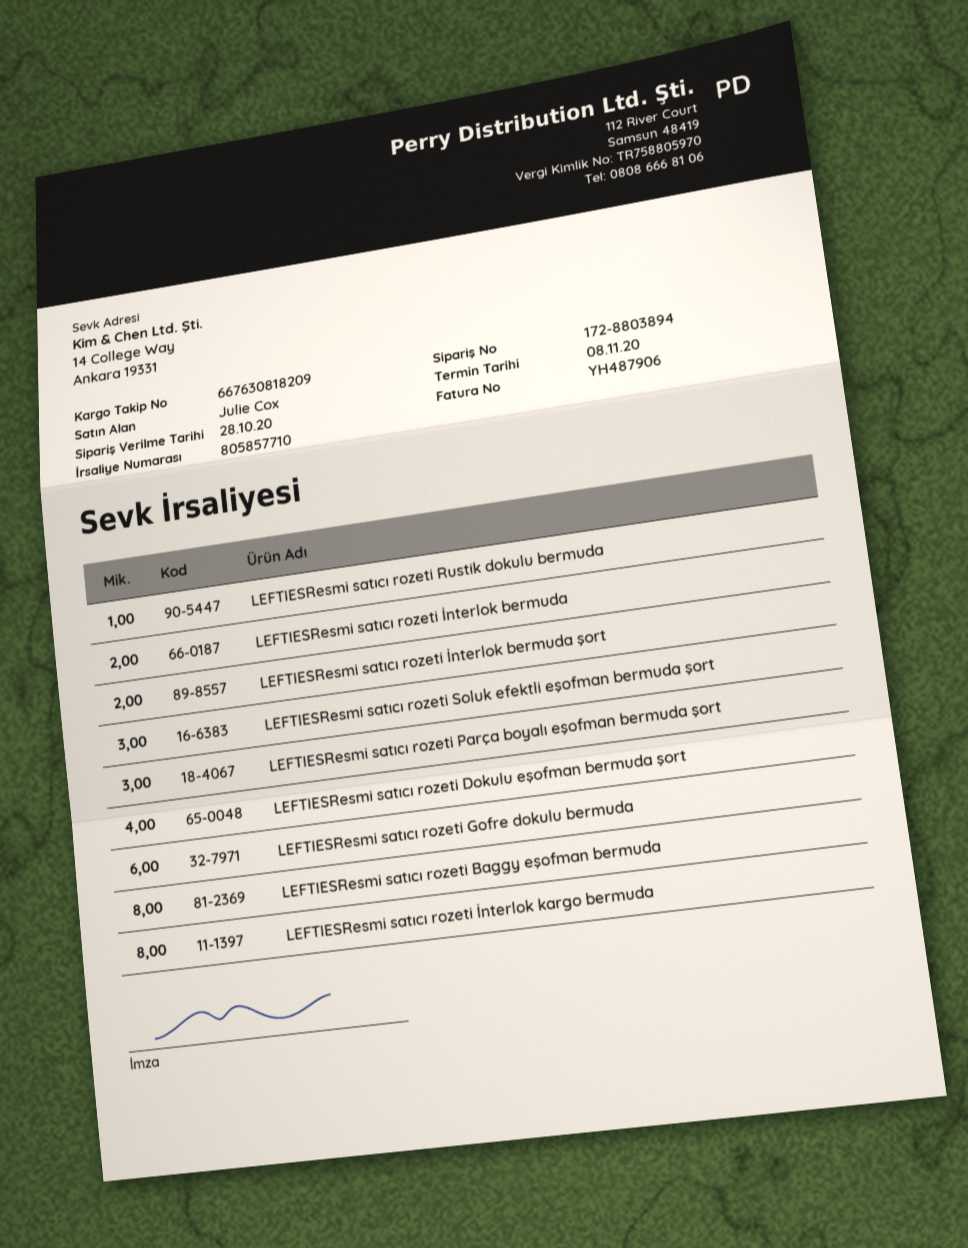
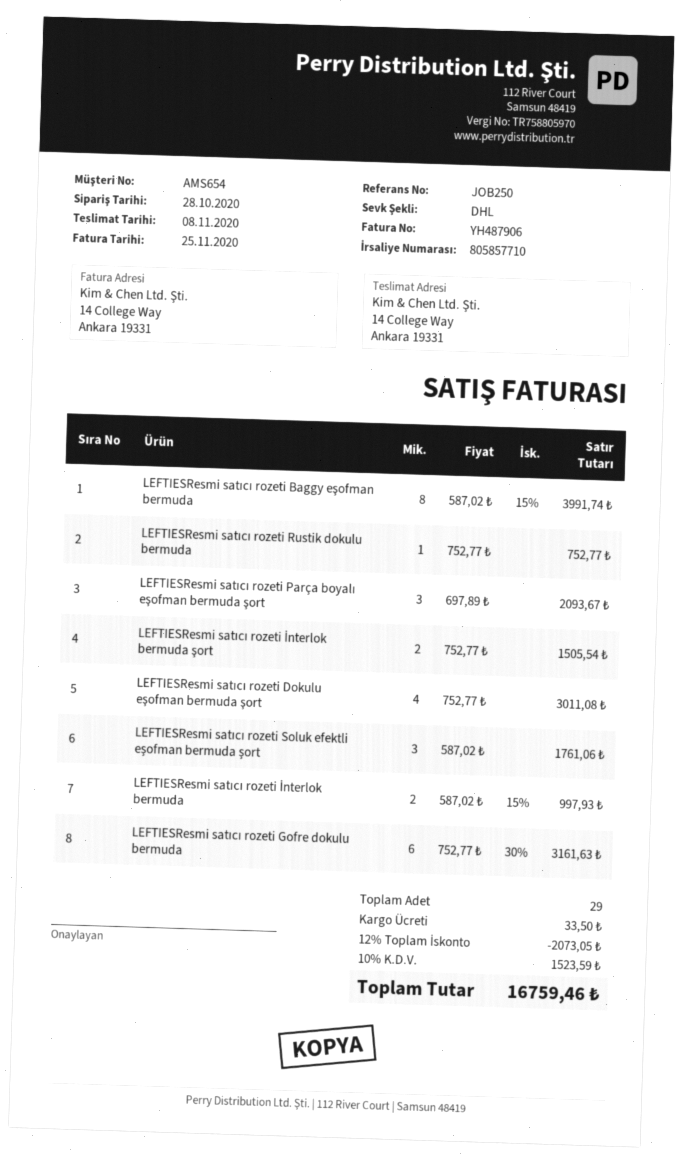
LEFTIESResmi satıcı rozeti İnterlok kargo bermuda: 8 -> none

